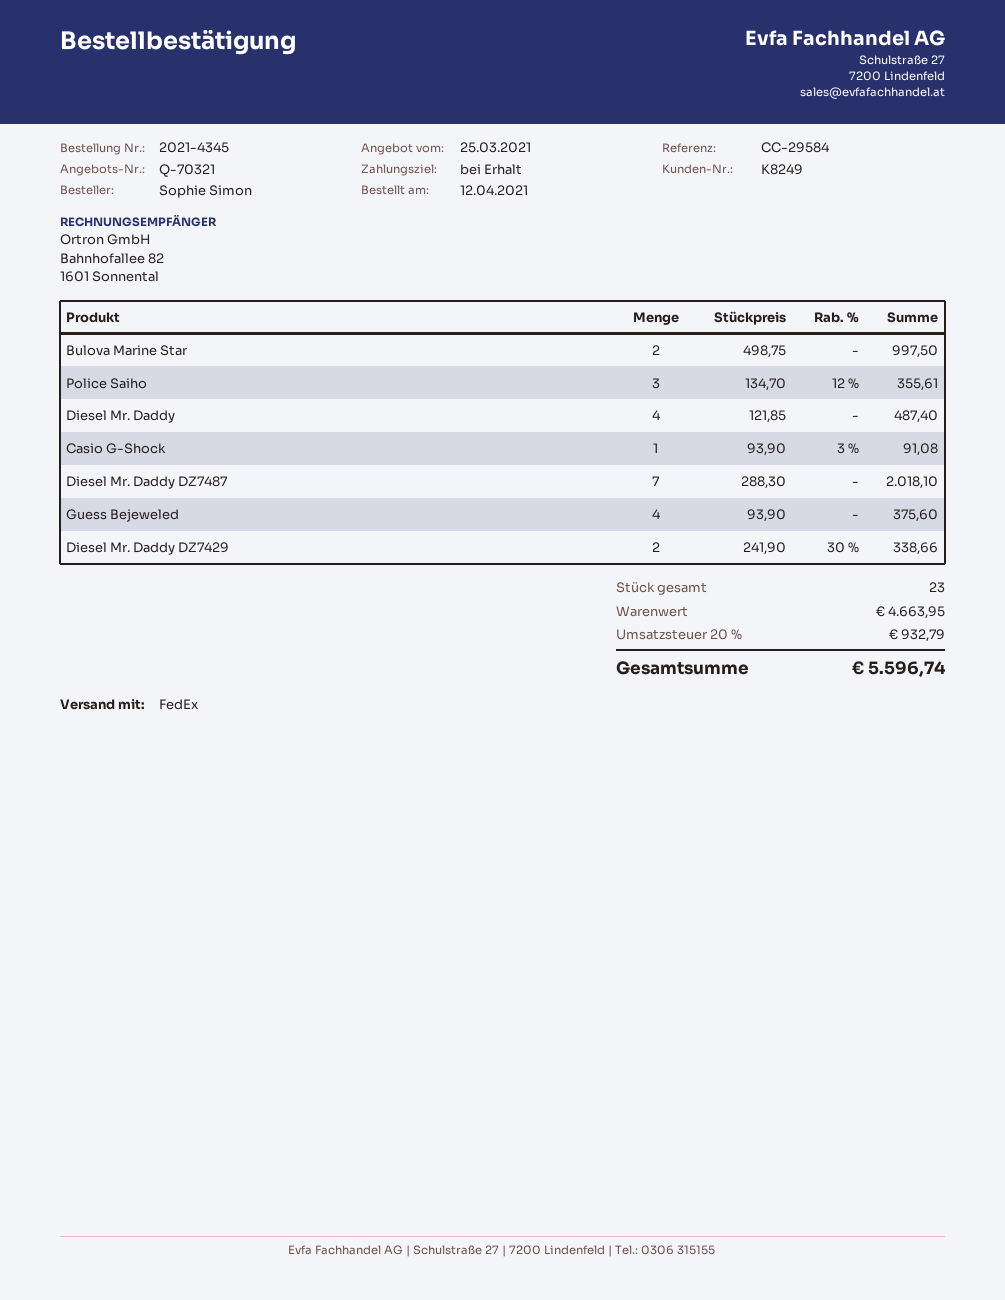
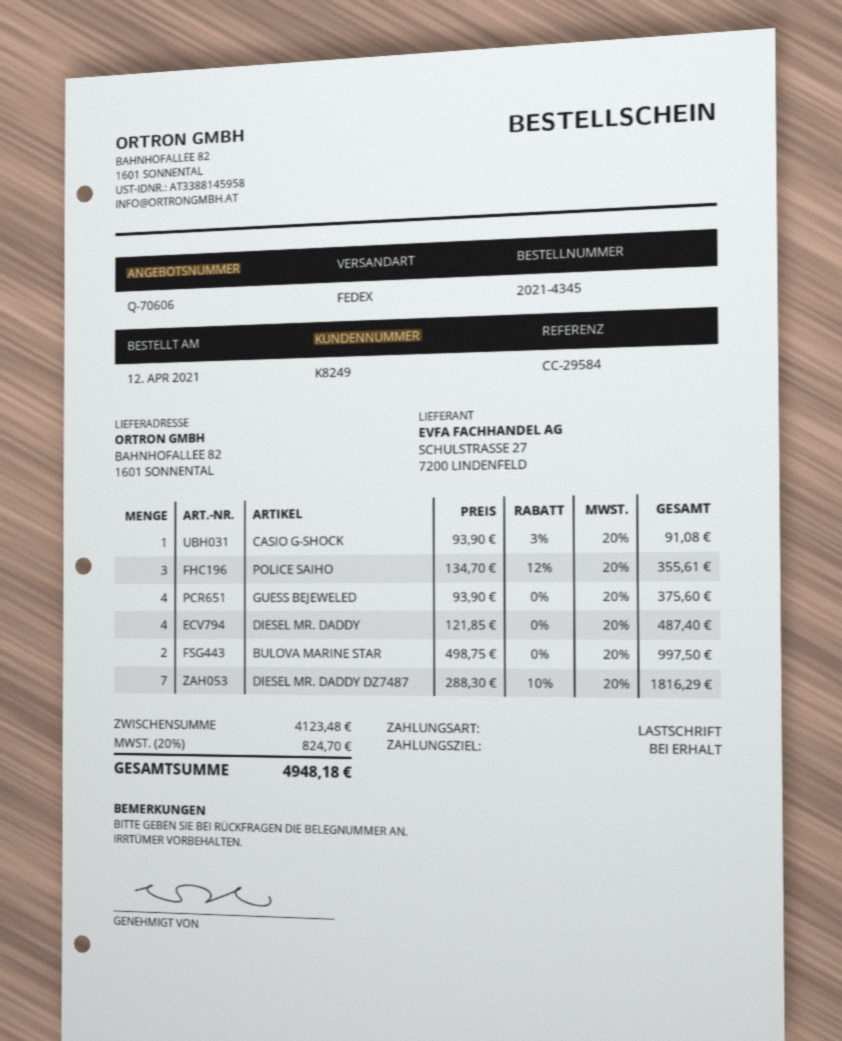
quote number: Q-70321 -> Q-70606
Diesel Mr. Daddy DZ7487: 7 x 288.30 = 2018.10 -> 7 x 288.30 - 10% = 1816.29
Diesel Mr. Daddy DZ7429: 2 x 241.90 - 30% = 338.66 -> none
subtotal: 4663.95 -> 4123.48
tax: 20% = 932.79 -> 20% = 824.70
total: 5596.74 -> 4948.18

